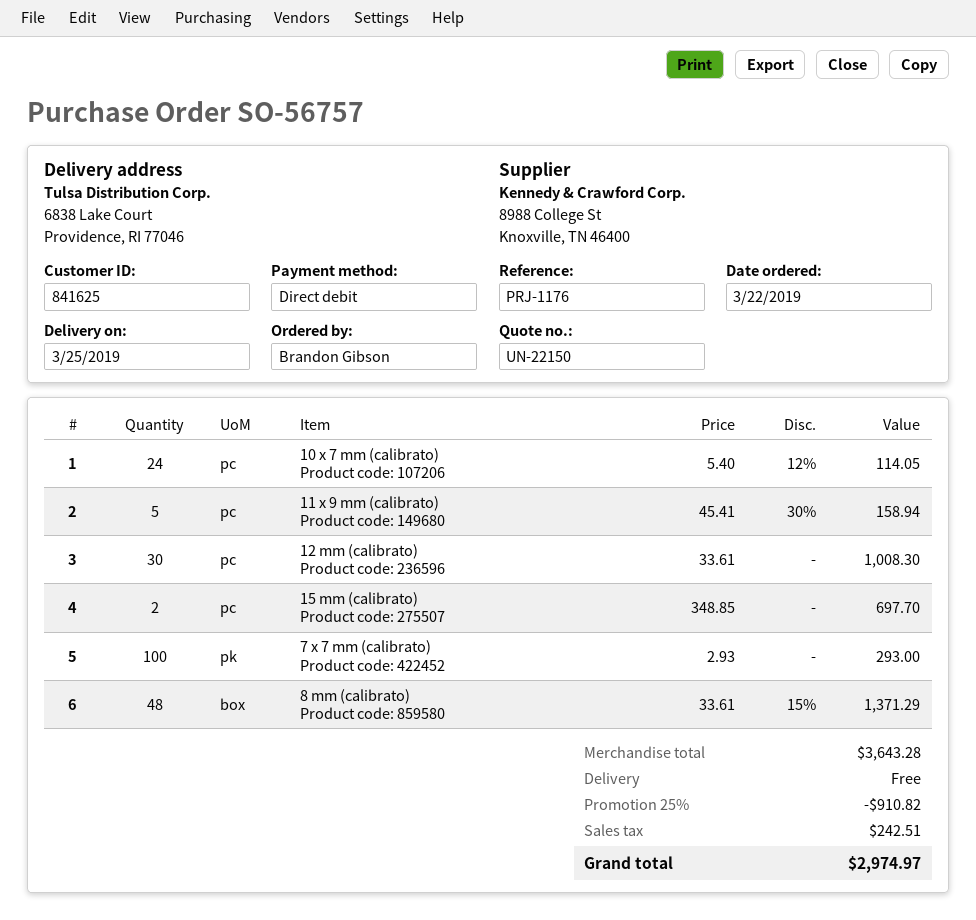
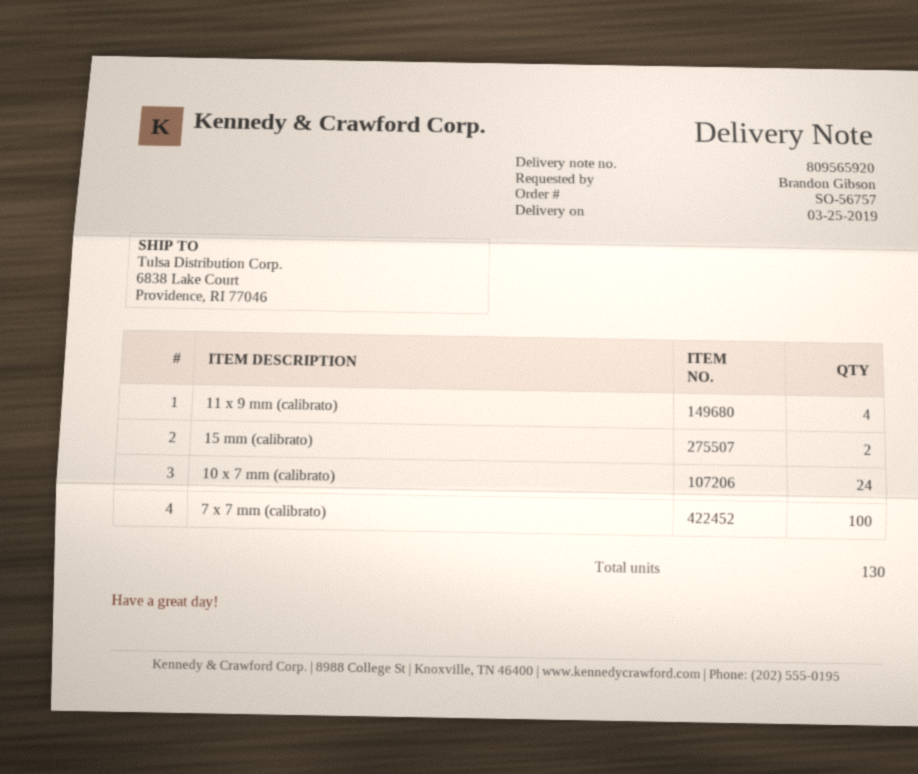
11 x 9 mm (calibrato): 5 -> 4
12 mm (calibrato): 30 -> none
8 mm (calibrato): 48 -> none

